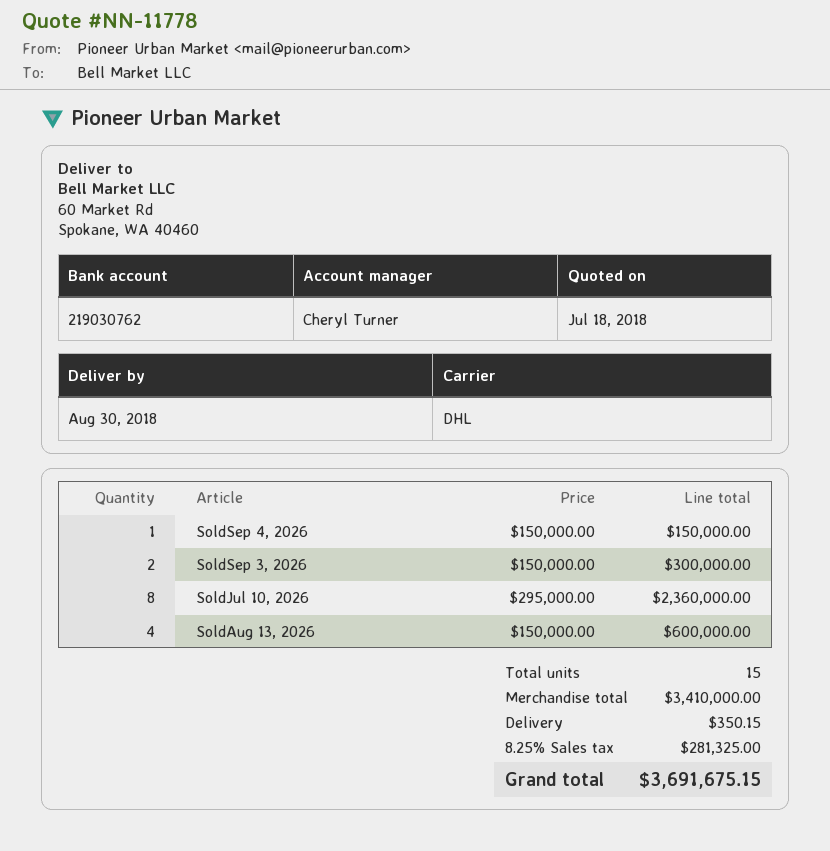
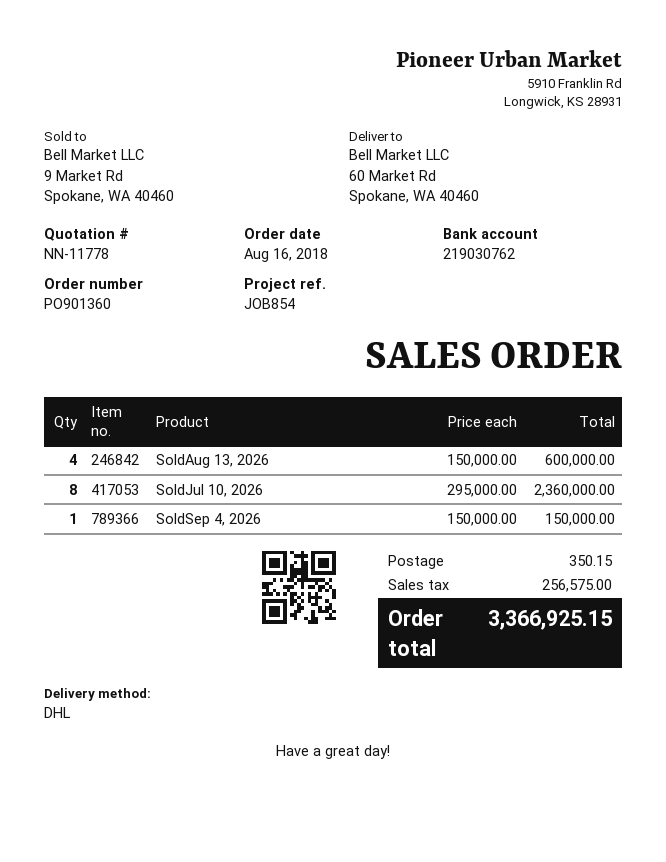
SoldSep 3, 2026: 2 x 150000.00 = 300000.00 -> none
tax: 281325.00 -> 256575.00
total: 3691675.15 -> 3366925.15

